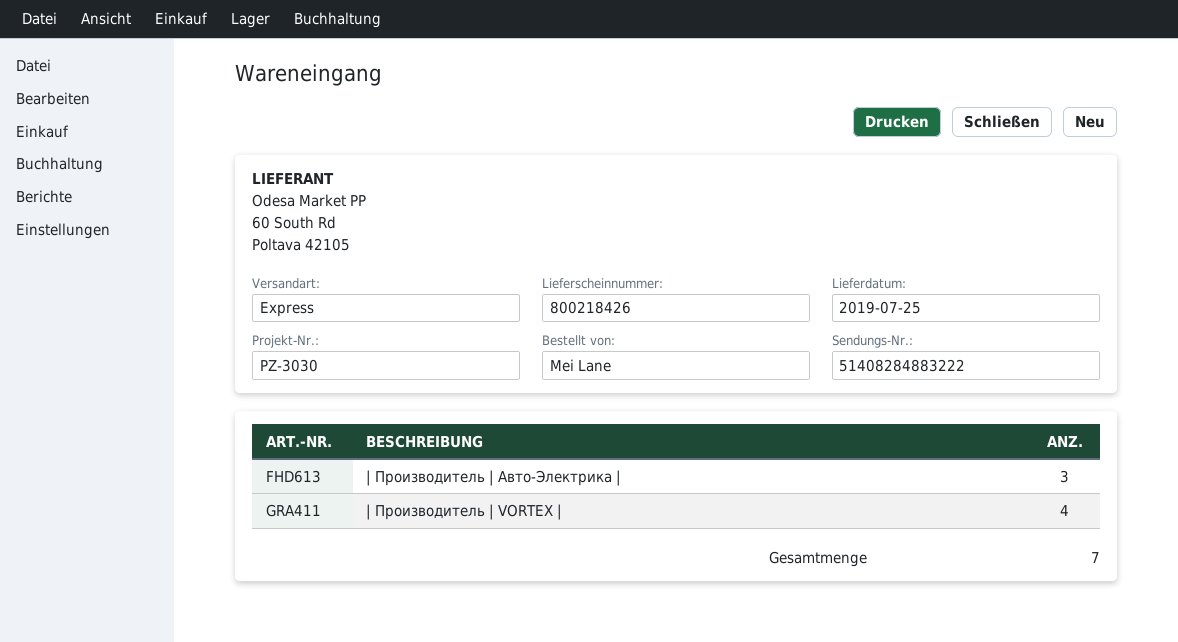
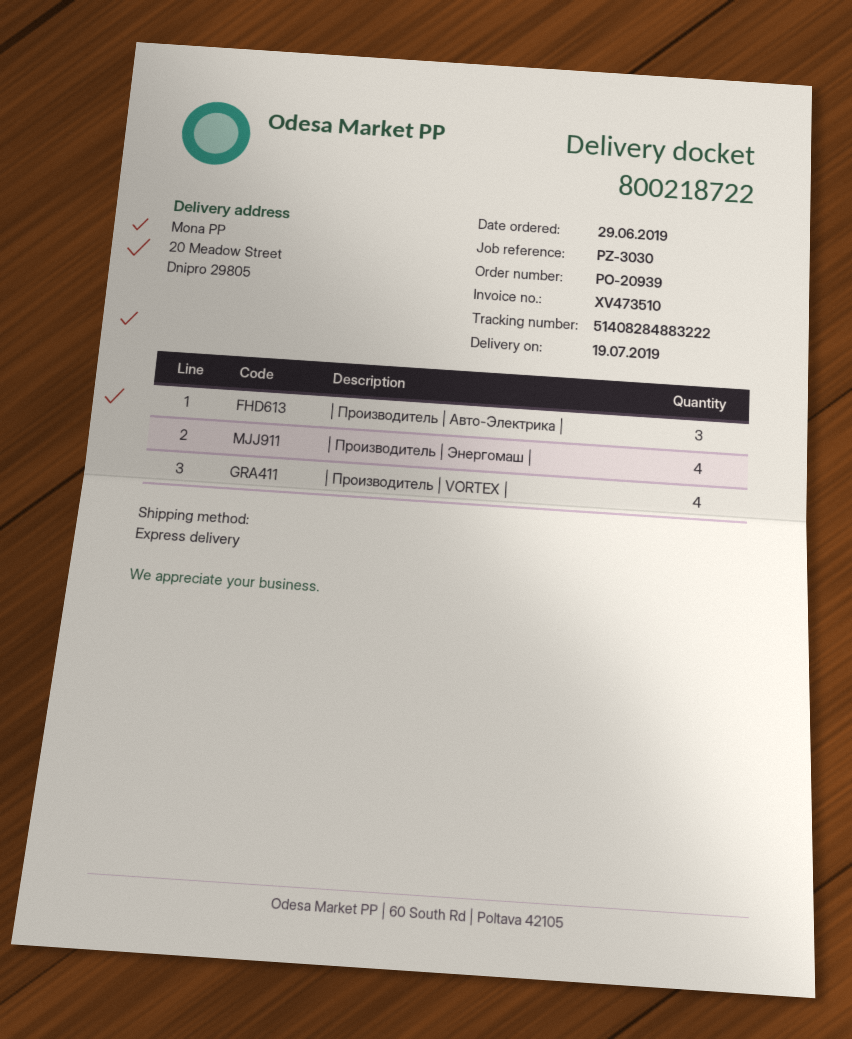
delivery note number: 800218426 -> 800218722
delivery date: 2019-07-25 -> 2019-07-19
| Производитель | Энергомаш |: none -> 4

